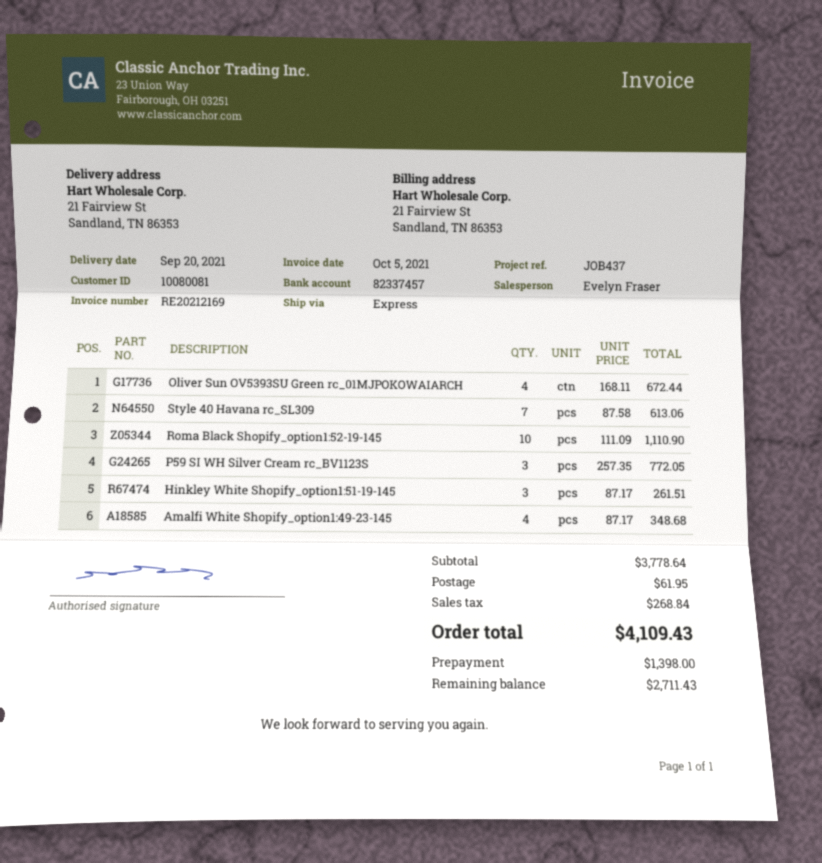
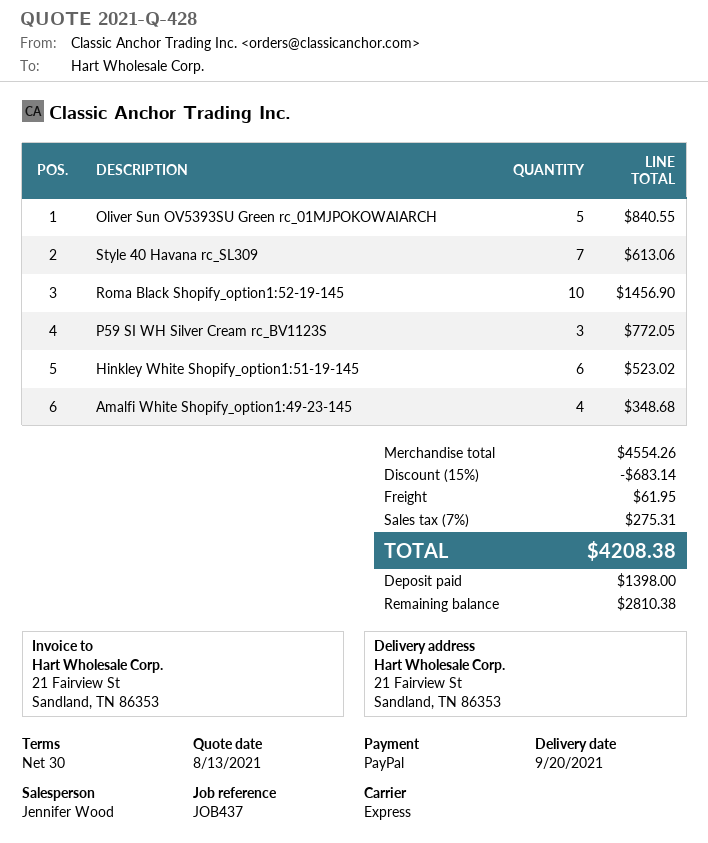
sales rep: Evelyn Fraser -> Jennifer Wood
Oliver Sun OV5393SU Green rc_01MJPOKOWAIARCH: 4 for 672.44 -> 5 for 840.55
Roma Black Shopify_option1:52-19-145: 10 for 1110.90 -> 10 for 1456.90
Hinkley White Shopify_option1:51-19-145: 3 for 261.51 -> 6 for 523.02
subtotal: 3778.64 -> 4554.26
discount: none -> 15% = 683.14
tax: 268.84 -> 275.31
total: 4109.43 -> 4208.38
balance: 2711.43 -> 2810.38

